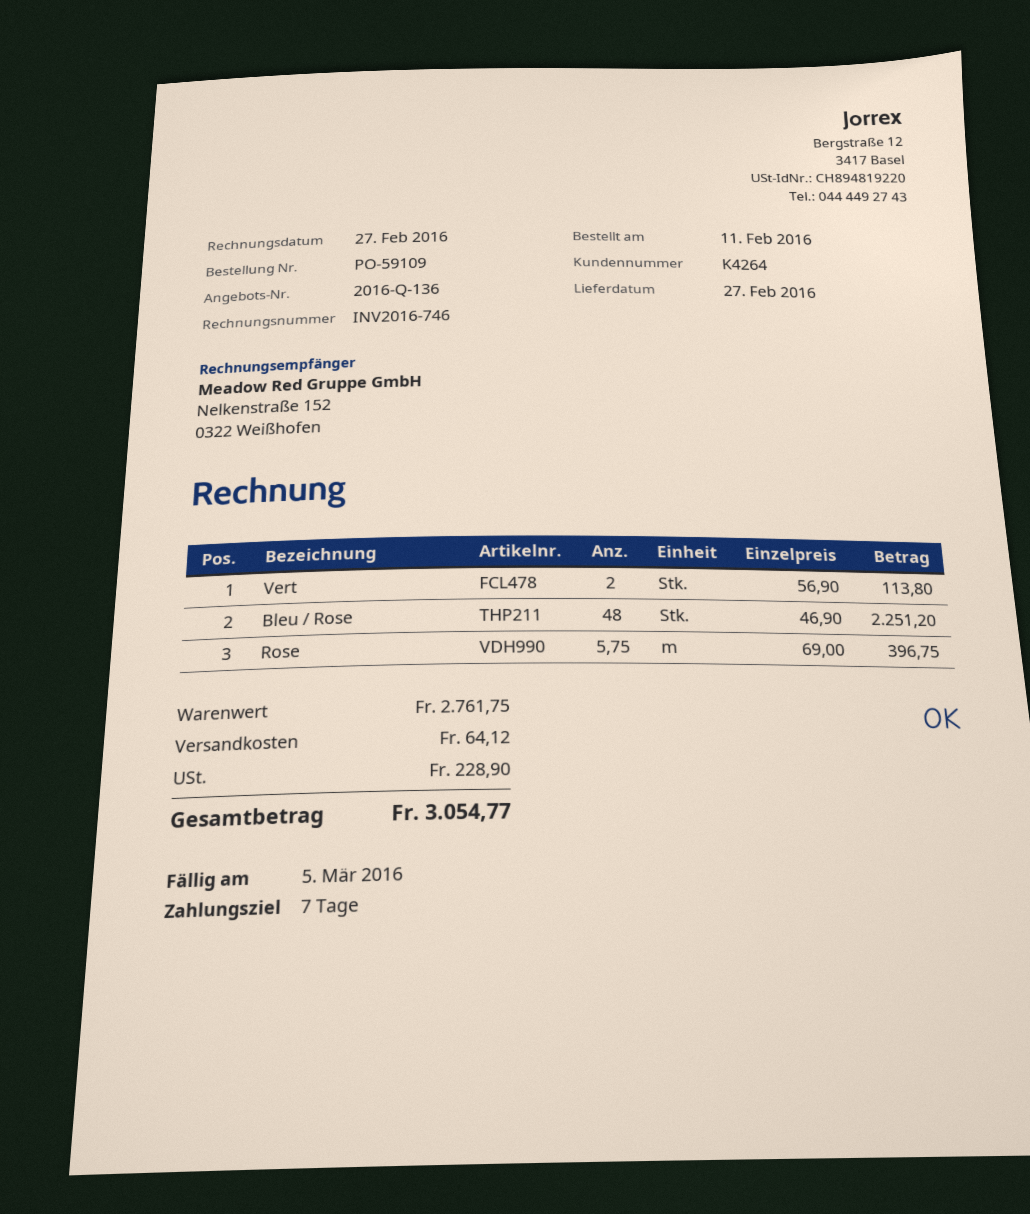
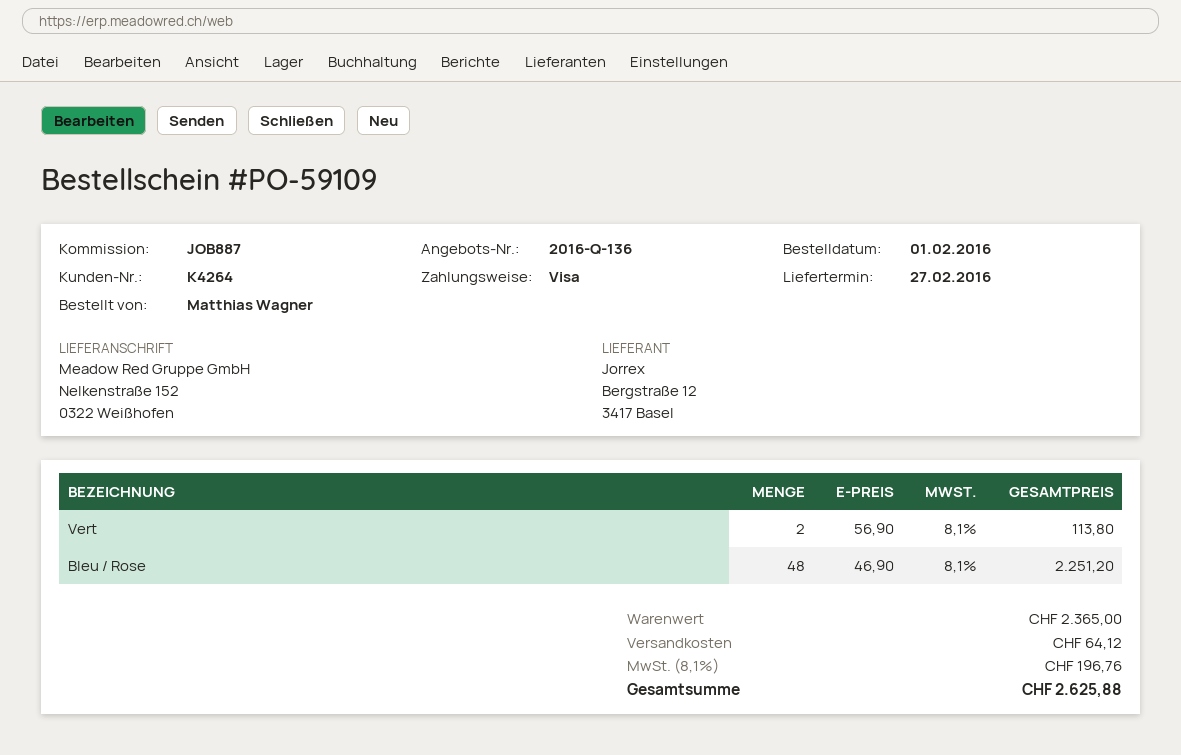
order date: 2016-02-11 -> 2016-02-01
Rose: 5.75 x 69.00 = 396.75 -> none
subtotal: 2761.75 -> 2365.00
tax: 228.90 -> 196.76
total: 3054.77 -> 2625.88

